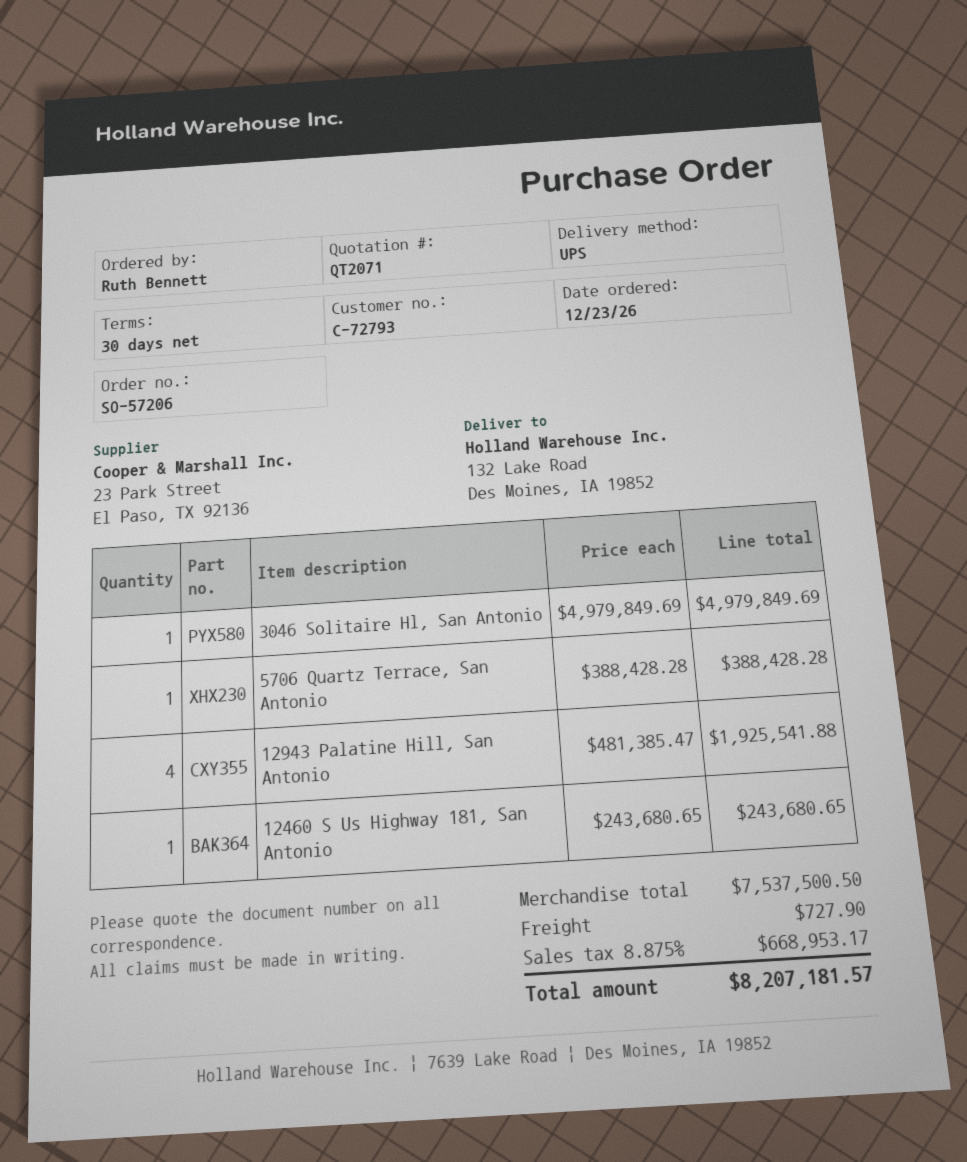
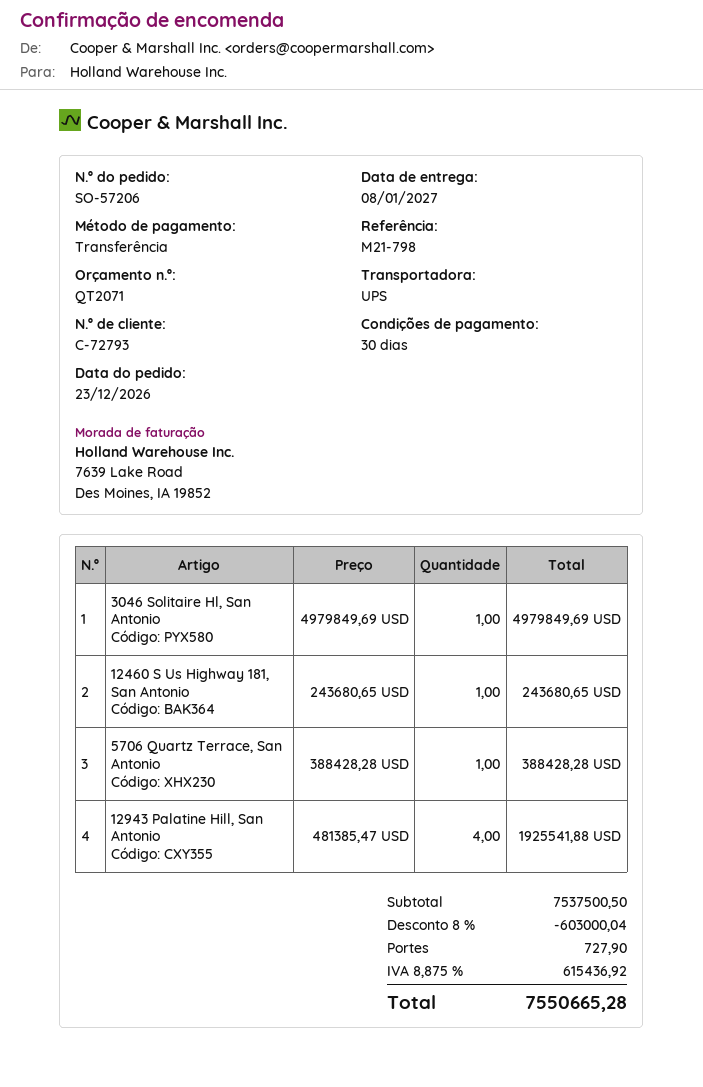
discount: none -> 8% = 603000.04
tax: 8.875% = 668953.17 -> 8.875% = 615436.92
total: 8207181.57 -> 7550665.28

